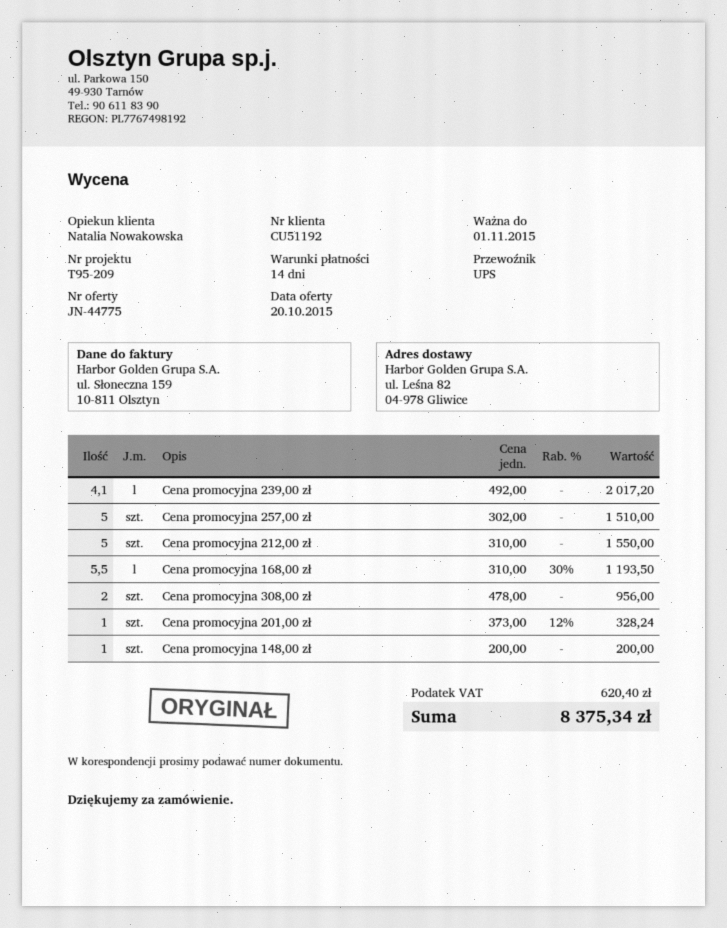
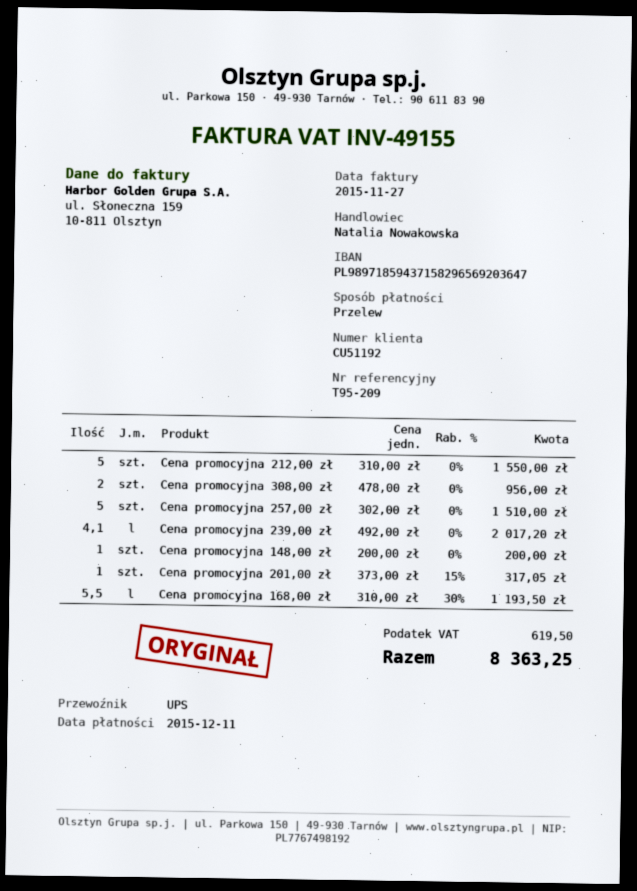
Cena promocyjna 201,00 zł: 1 x 373.00 - 12% = 328.24 -> 1 x 373.00 - 15% = 317.05
tax: 620.40 -> 619.50
total: 8375.34 -> 8363.25

